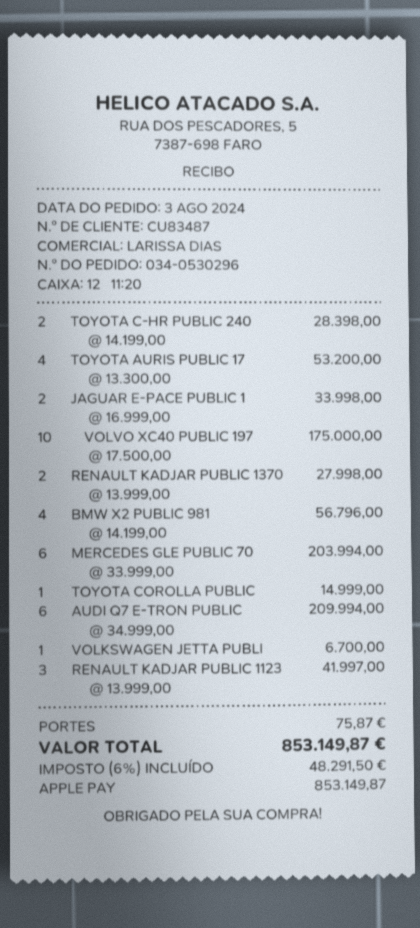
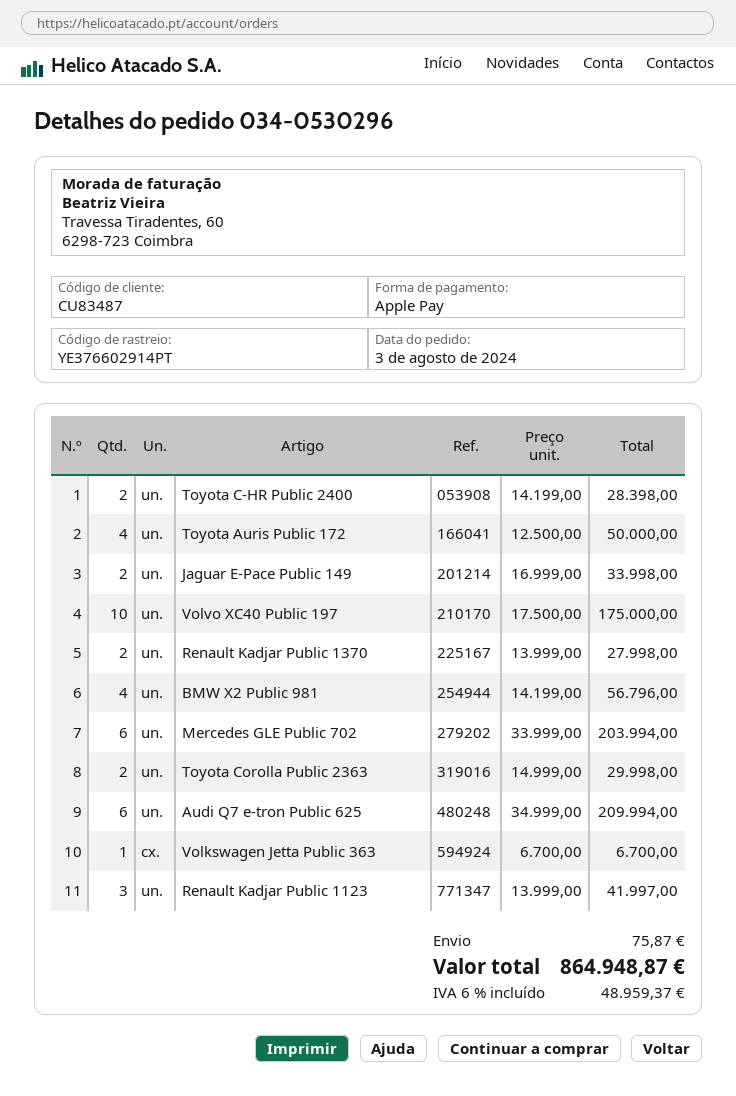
TOYOTA AURIS PUBLIC 17: 4 x 13300.00 = 53200.00 -> 4 x 12500.00 = 50000.00
TOYOTA COROLLA PUBLIC: 1 x 14999.00 = 14999.00 -> 2 x 14999.00 = 29998.00
tax: 6% = 48291.50 -> 6% = 48959.37
total: 853149.87 -> 864948.87

